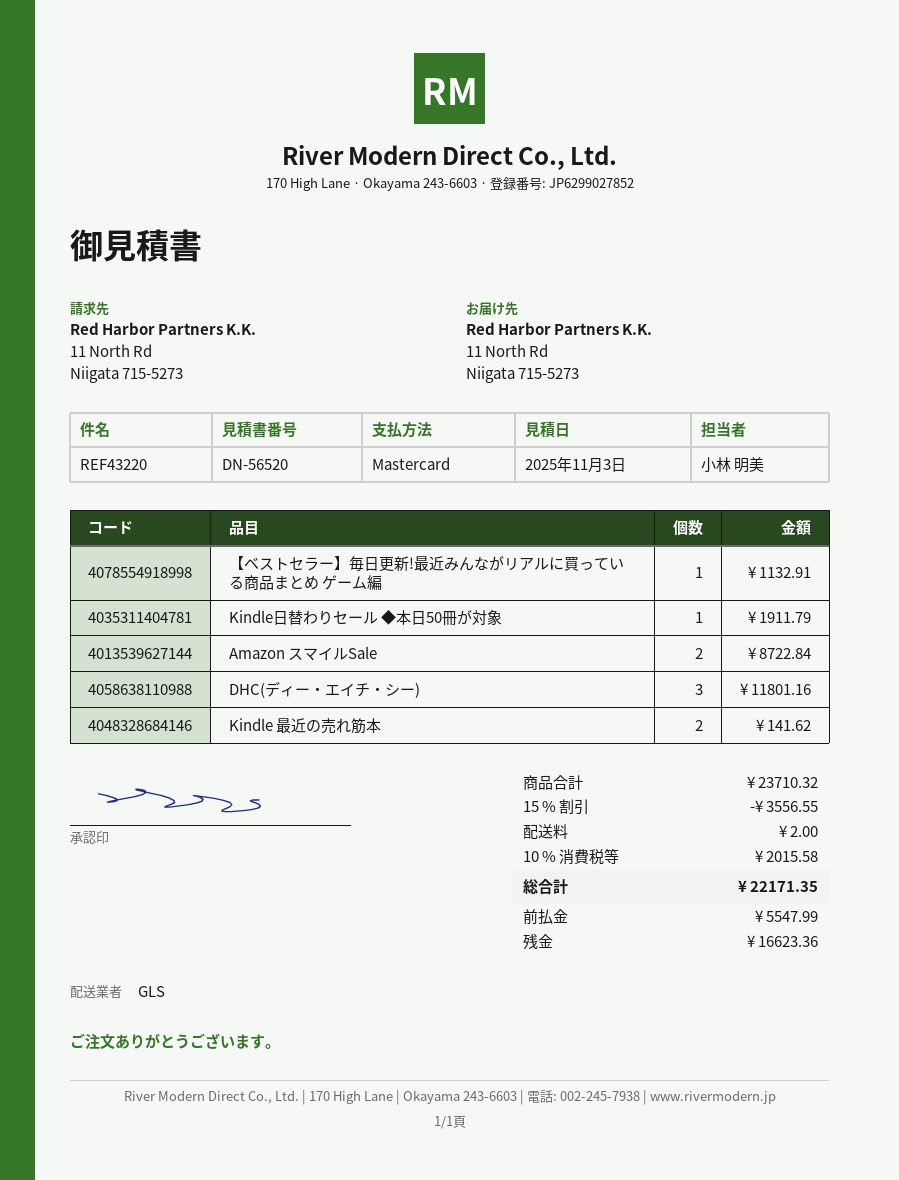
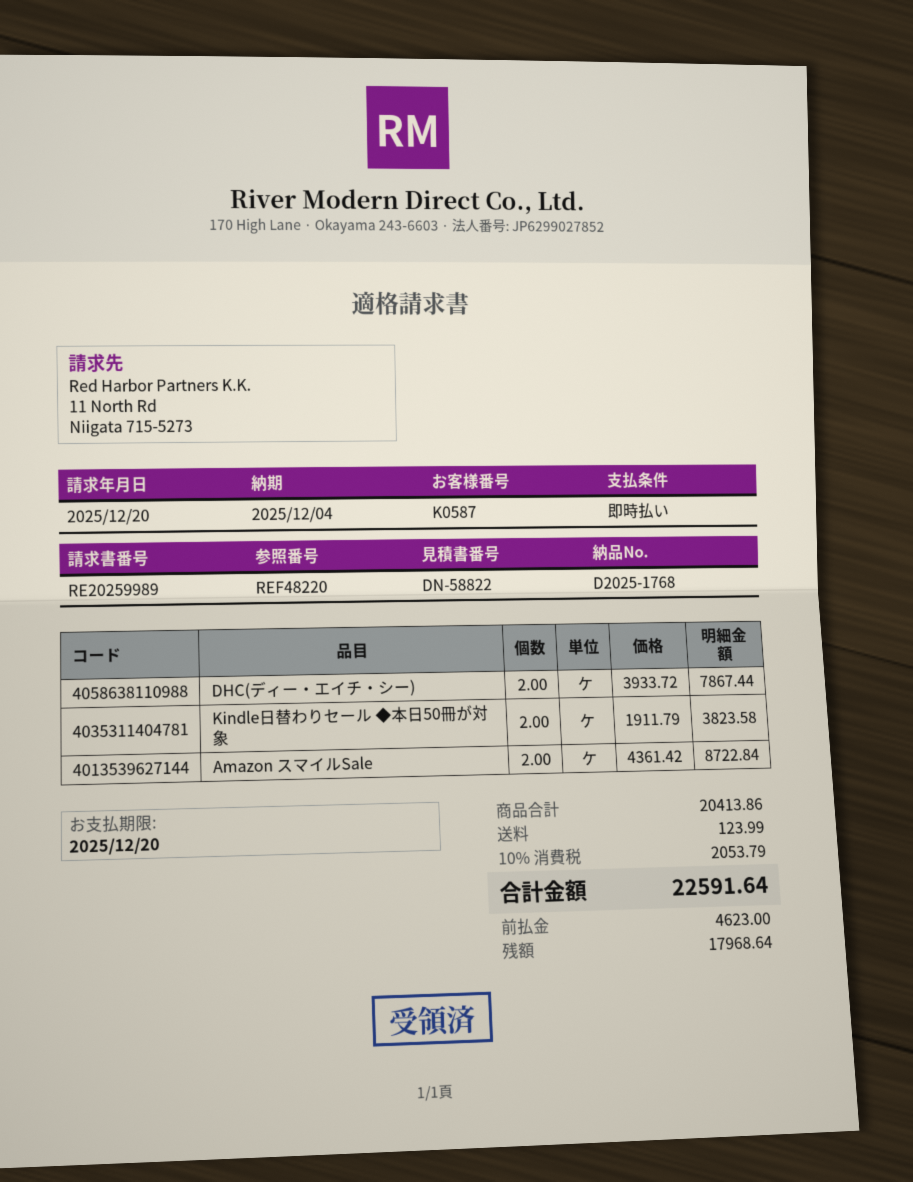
quote number: DN-56520 -> DN-58822
reference: REF43220 -> REF48220
【ベストセラー】毎日更新!最近みんながリアルに買っている商品まとめ ゲーム編: 1 for 1132.91 -> none
Kindle日替わりセール ◆本日50冊が対象: 1 for 1911.79 -> 2 for 3823.58
DHC(ディー・エイチ・シー): 3 for 11801.16 -> 2 for 7867.44
Kindle 最近の売れ筋本: 2 for 141.62 -> none
subtotal: 23710.32 -> 20413.86
discount: 15% = 3556.55 -> none
shipping: 2.00 -> 123.99
tax: 10% = 2015.58 -> 10% = 2053.79
total: 22171.35 -> 22591.64
deposit: 5547.99 -> 4623.00
balance: 16623.36 -> 17968.64

